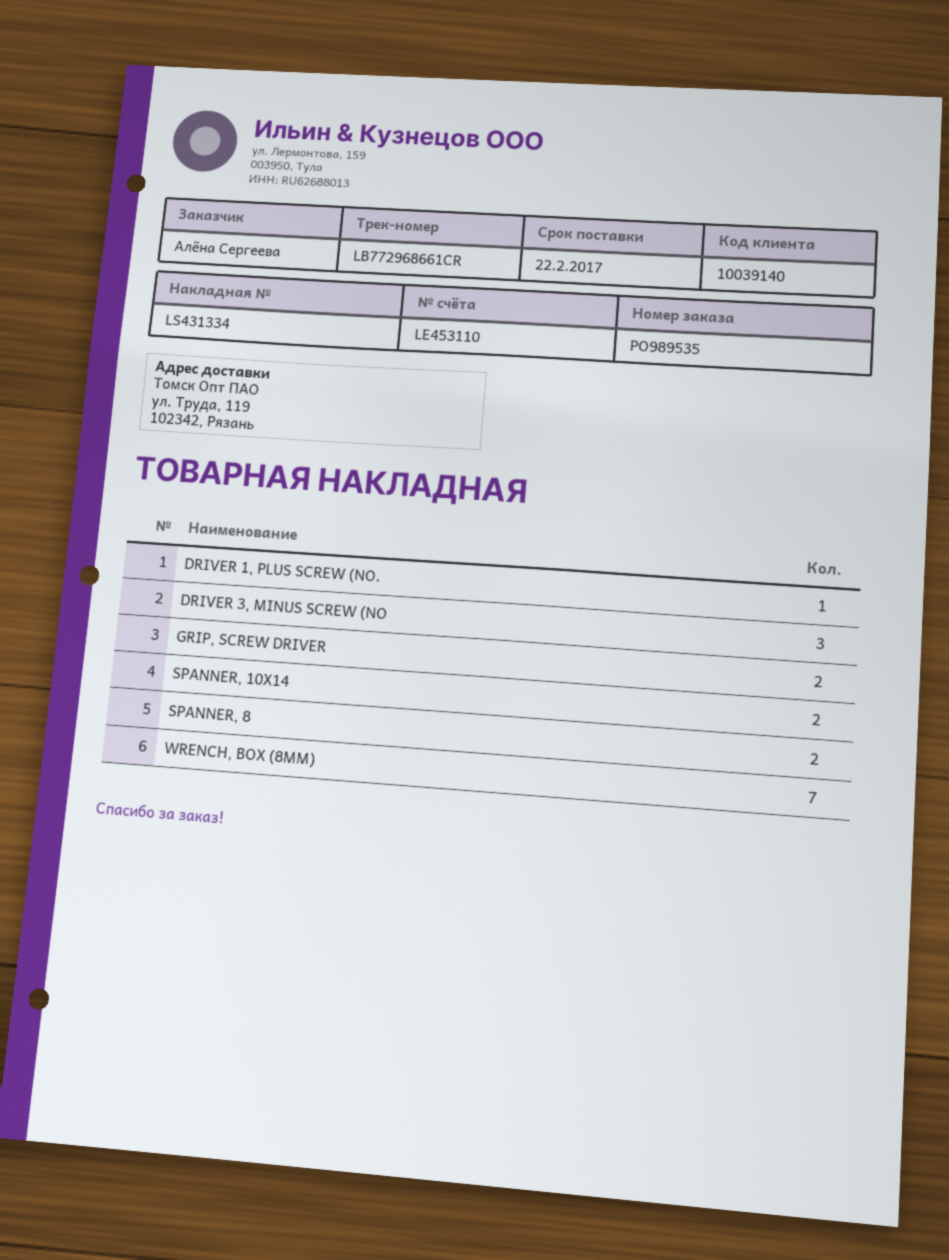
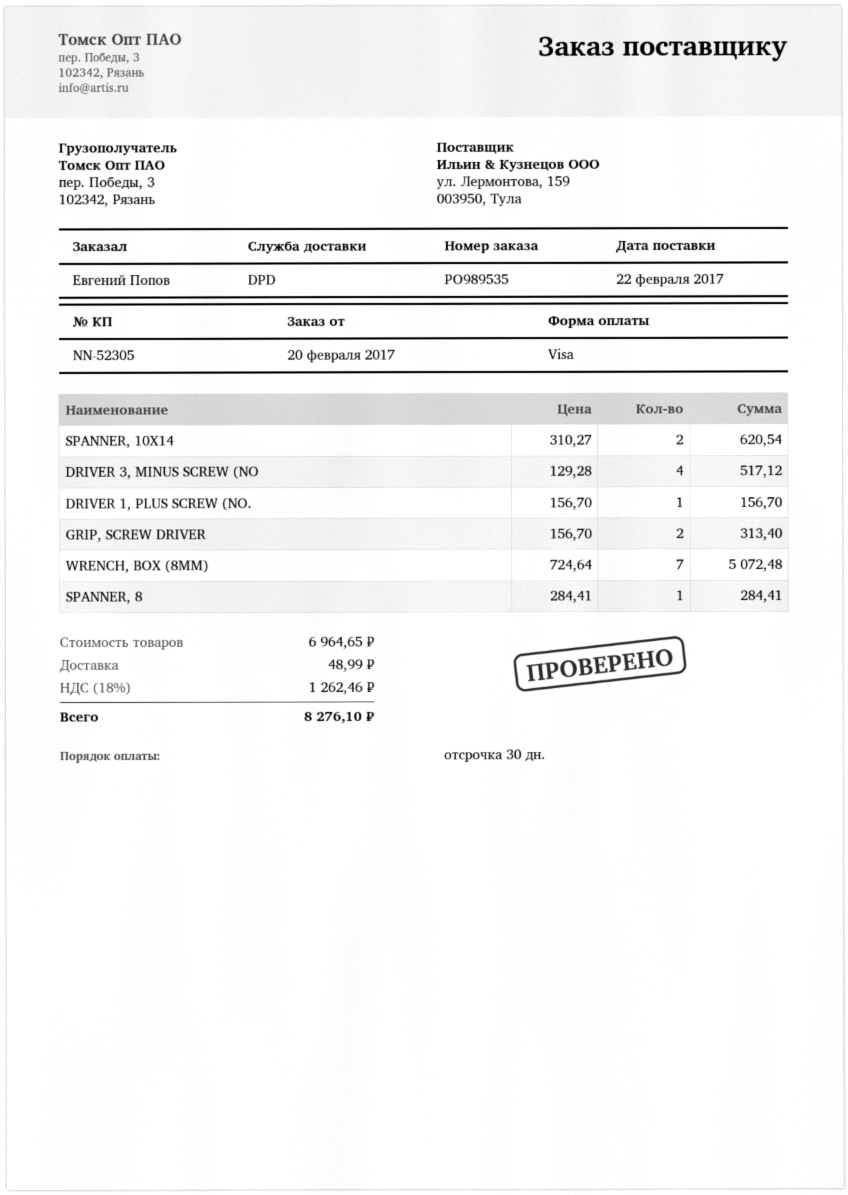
ordered by: Алёна Сергеева -> Евгений Попов
ship to: ул. Труда, 119, 102342, Рязань -> пер. Победы, 3, 102342, Рязань
DRIVER 3, MINUS SCREW (NO: 3 -> 4
SPANNER, 8: 2 -> 1

